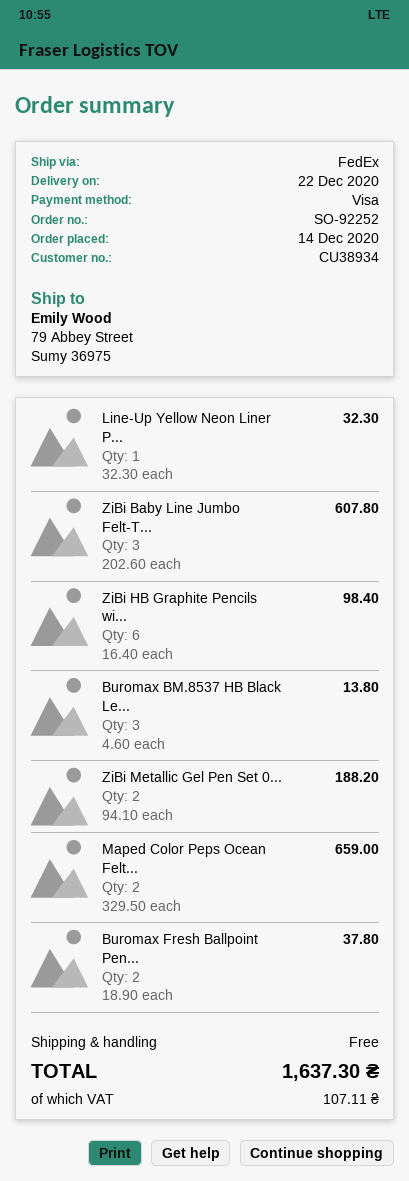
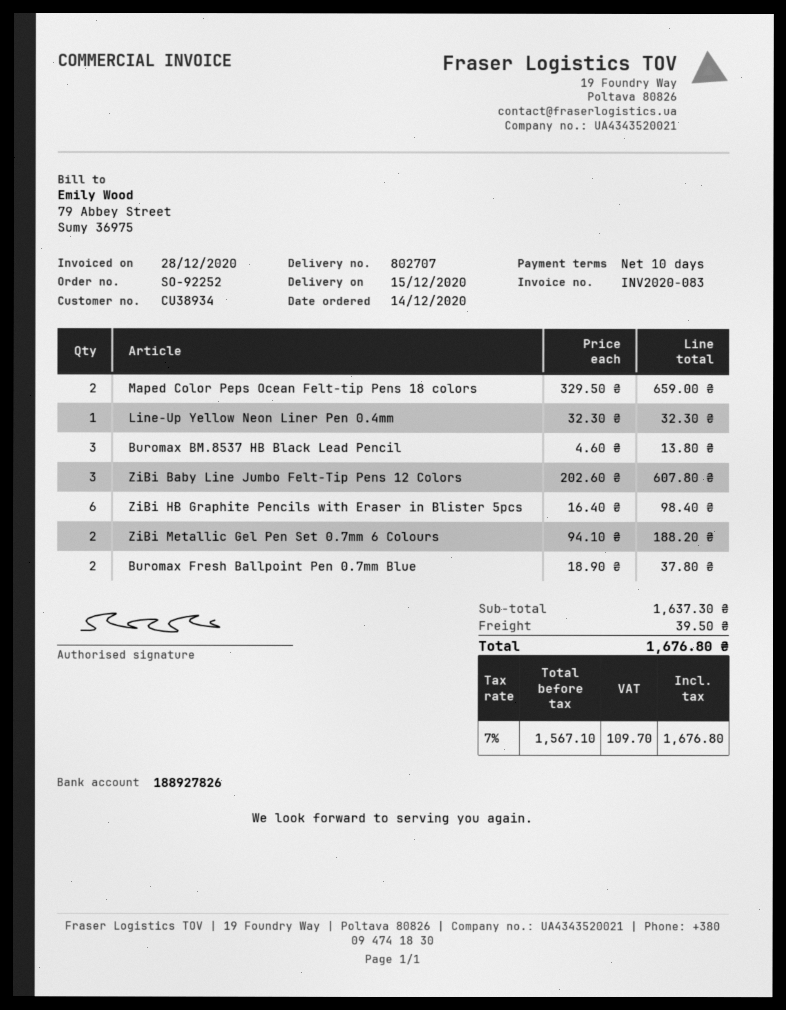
delivery date: 2020-12-22 -> 2020-12-15
shipping: 0.00 -> 39.50
tax: 107.11 -> 109.70
total: 1637.30 -> 1676.80

